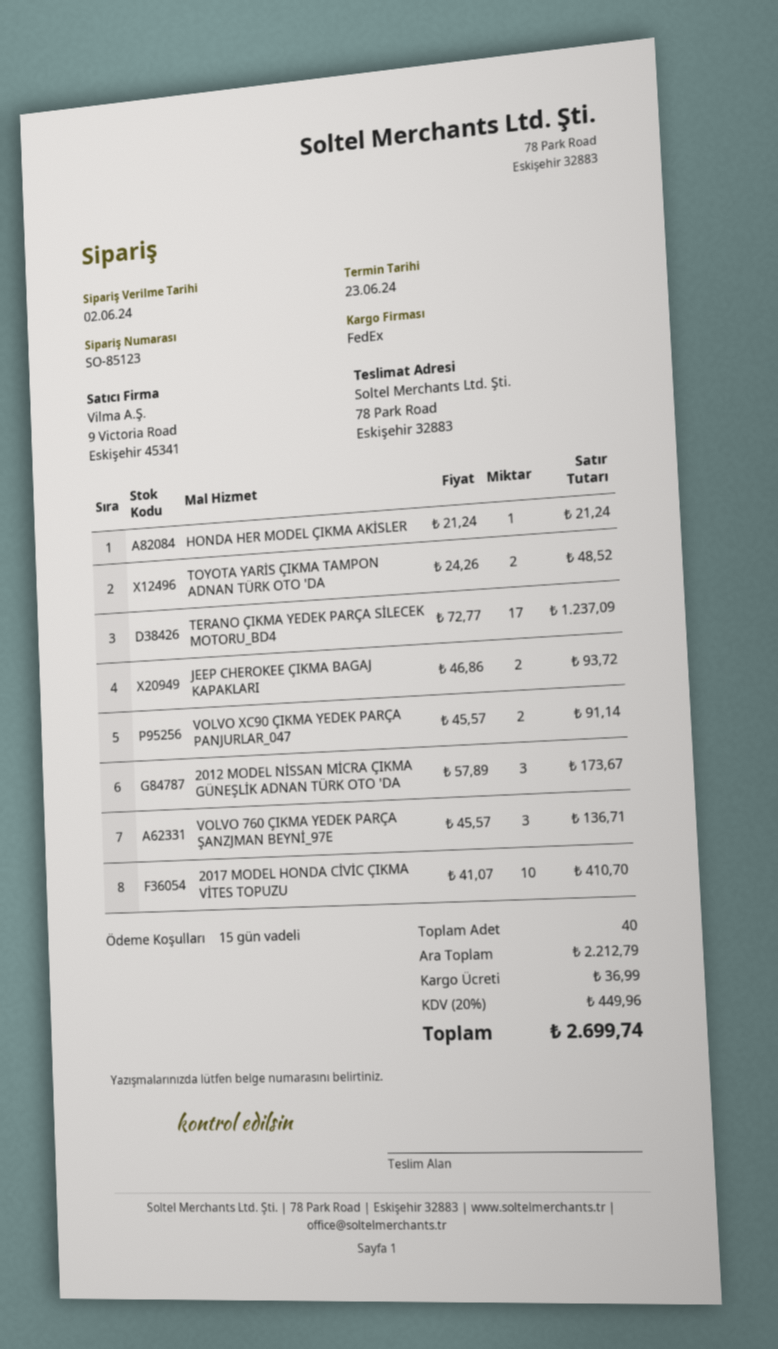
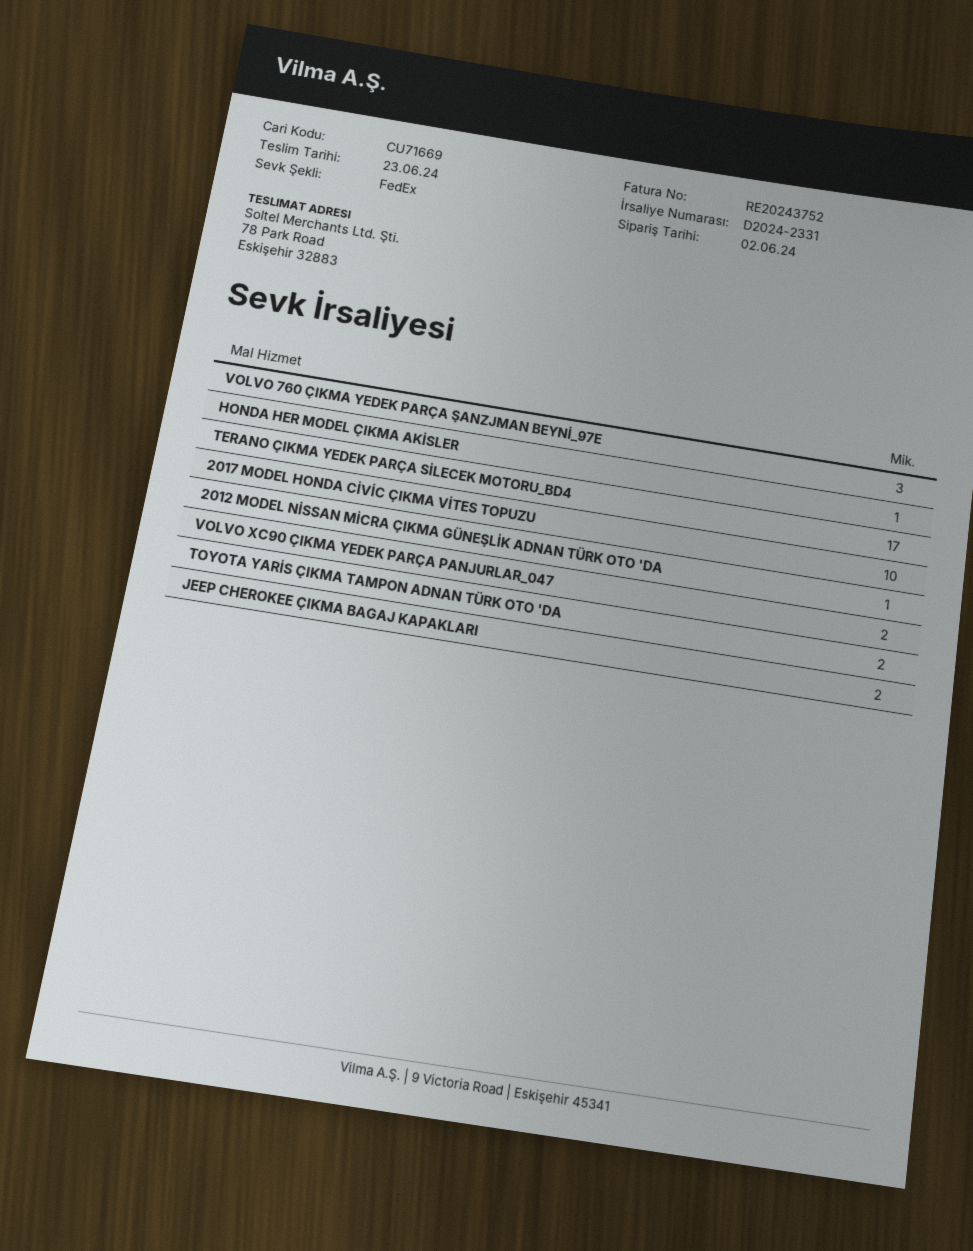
2012 MODEL NİSSAN MİCRA ÇIKMA GÜNEŞLİK ADNAN TÜRK OTO 'DA: 3 -> 1

